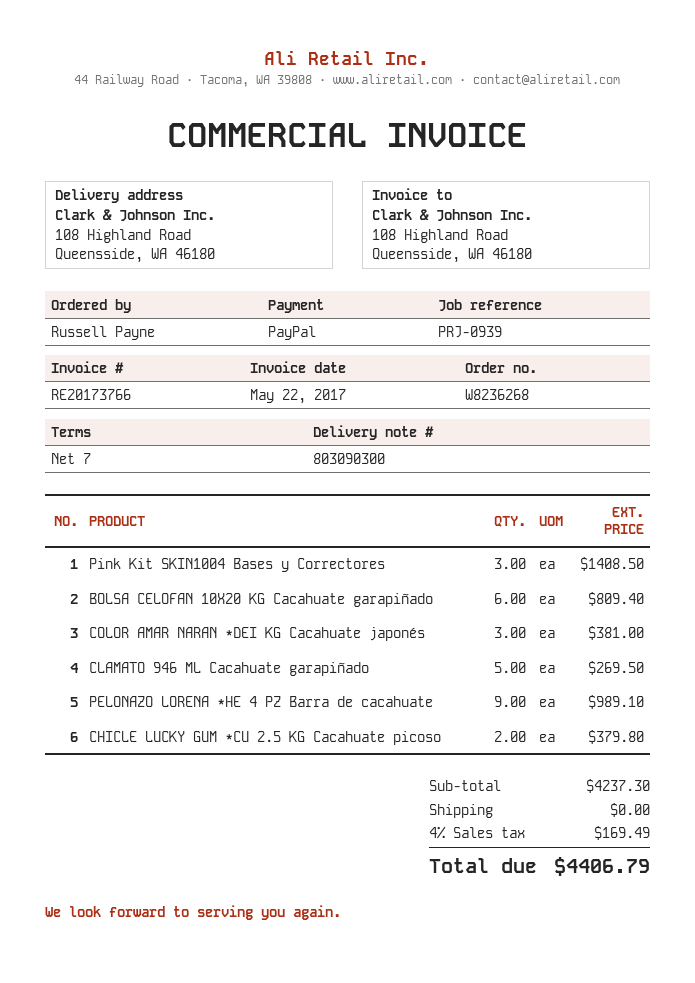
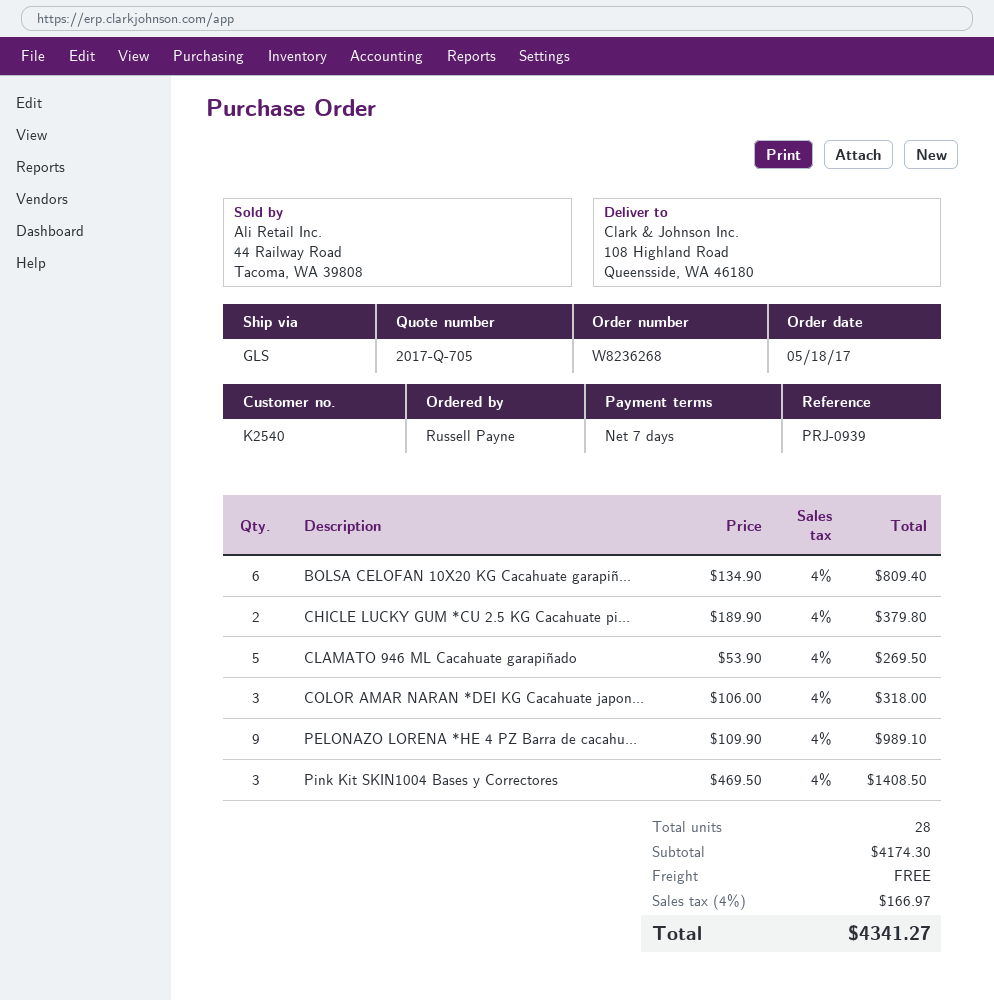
COLOR AMAR NARAN *DEI KG Cacahuate japonés: 3 for 381.00 -> 3 for 318.00
subtotal: 4237.30 -> 4174.30
tax: 4% = 169.49 -> 4% = 166.97
total: 4406.79 -> 4341.27

